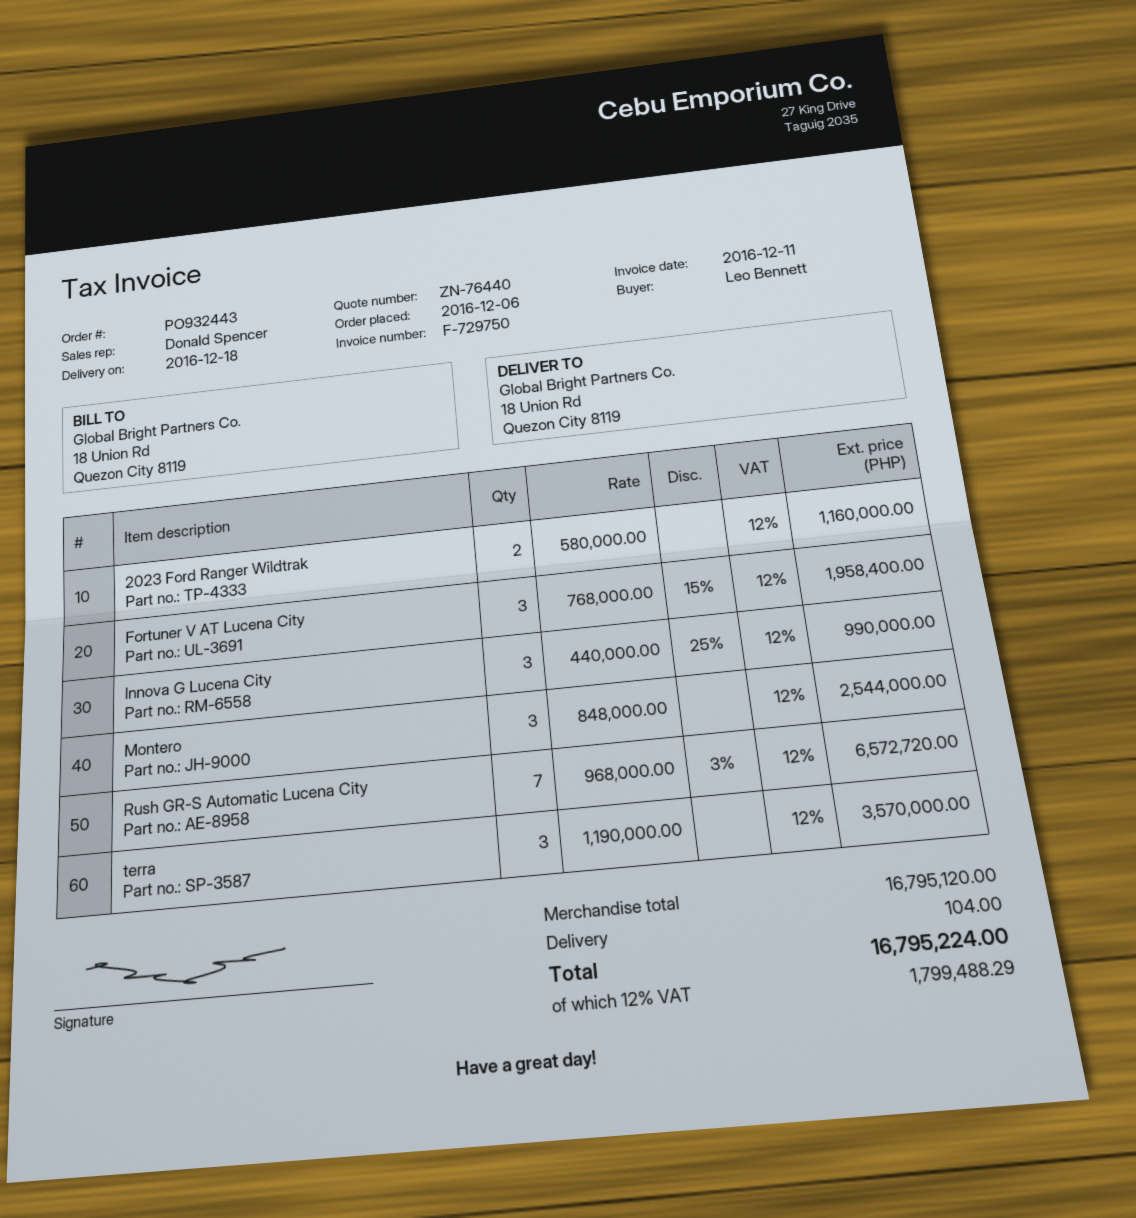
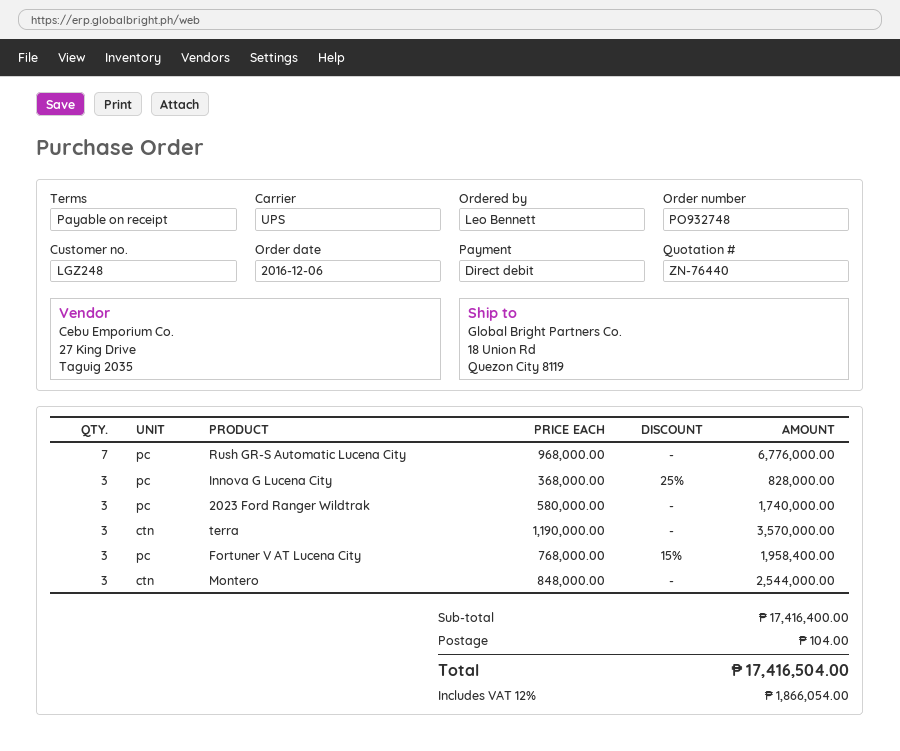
order number: PO932443 -> PO932748
2023 Ford Ranger Wildtrak: 2 x 580000.00 = 1160000.00 -> 3 x 580000.00 = 1740000.00
Innova G Lucena City: 3 x 440000.00 - 25% = 990000.00 -> 3 x 368000.00 - 25% = 828000.00
Rush GR-S Automatic Lucena City: 7 x 968000.00 - 3% = 6572720.00 -> 7 x 968000.00 = 6776000.00
subtotal: 16795120.00 -> 17416400.00
tax: 12% = 1799488.29 -> 12% = 1866054.00
total: 16795224.00 -> 17416504.00

